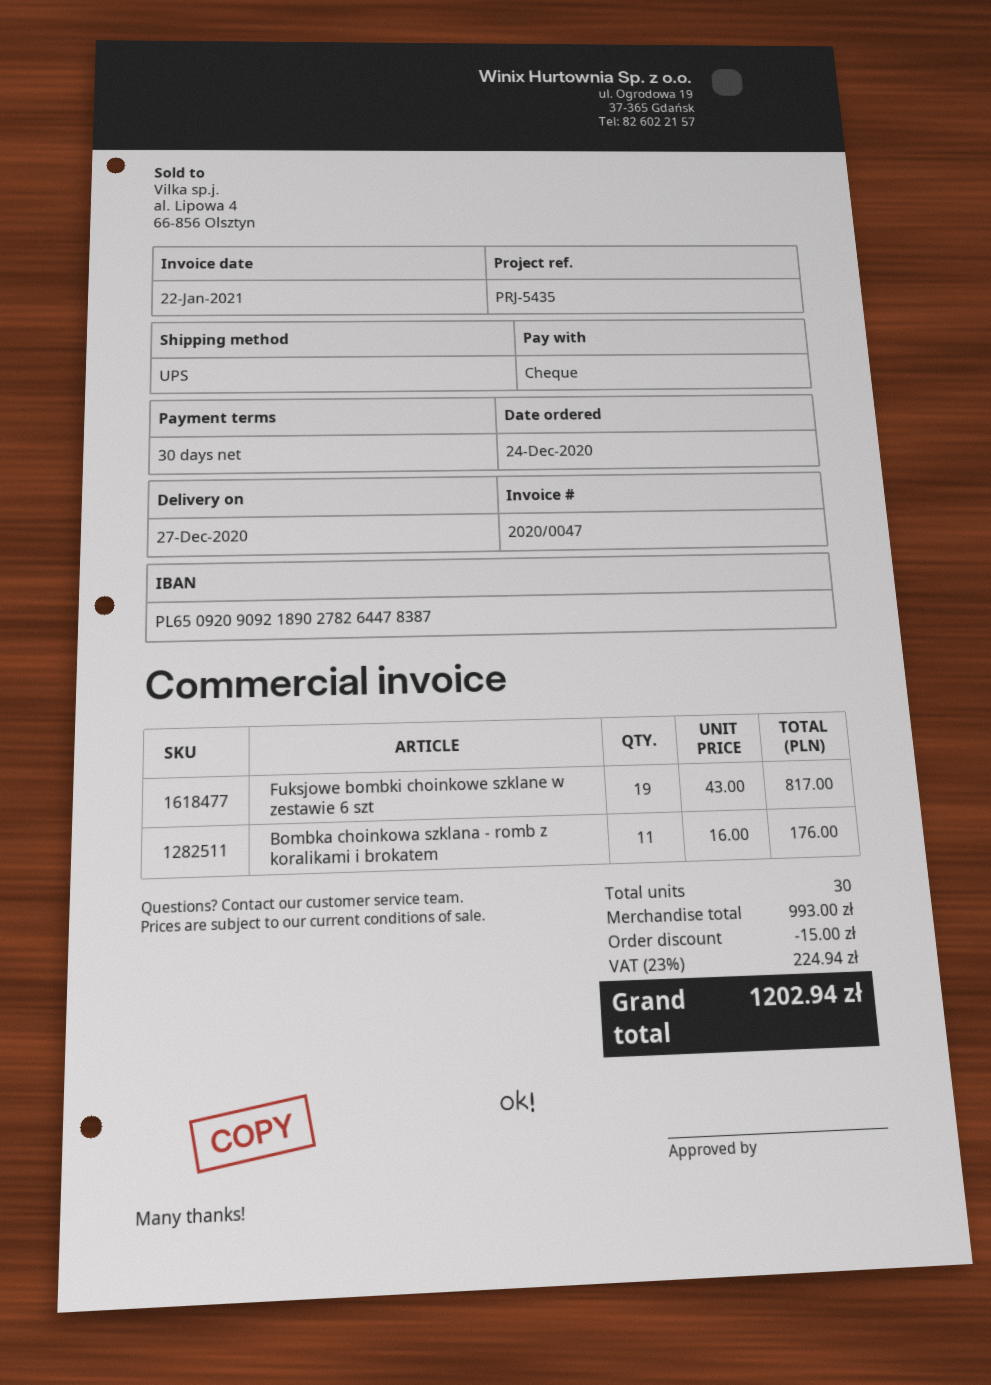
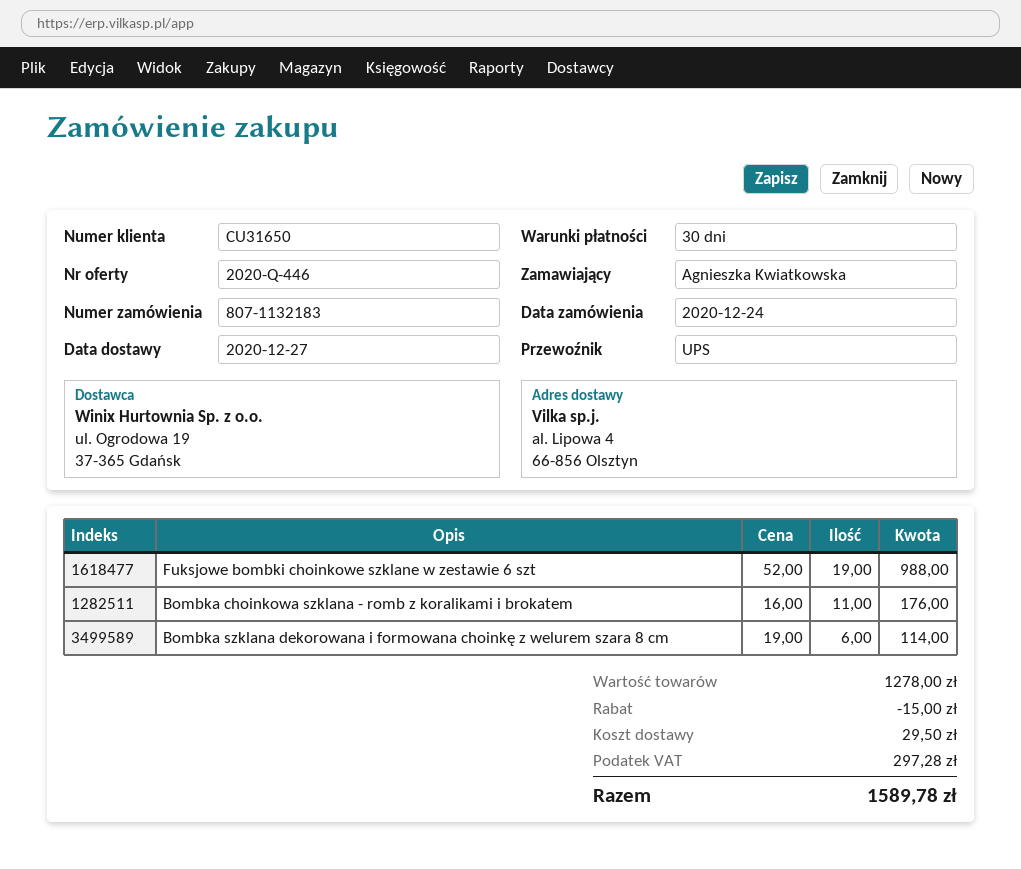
Fuksjowe bombki choinkowe szklane w zestawie 6 szt: 19 x 43.00 = 817.00 -> 19 x 52.00 = 988.00
Bombka szklana dekorowana i formowana choinkę z welurem szara 8 cm: none -> 6 x 19.00 = 114.00
subtotal: 993.00 -> 1278.00
shipping: none -> 29.50
tax: 224.94 -> 297.28
total: 1202.94 -> 1589.78

